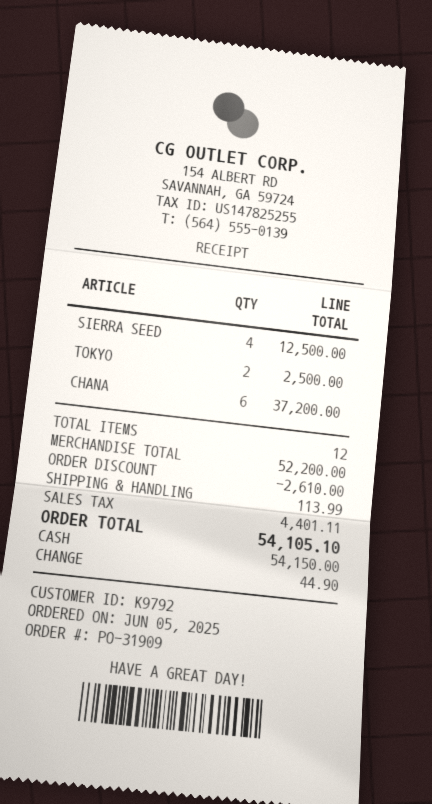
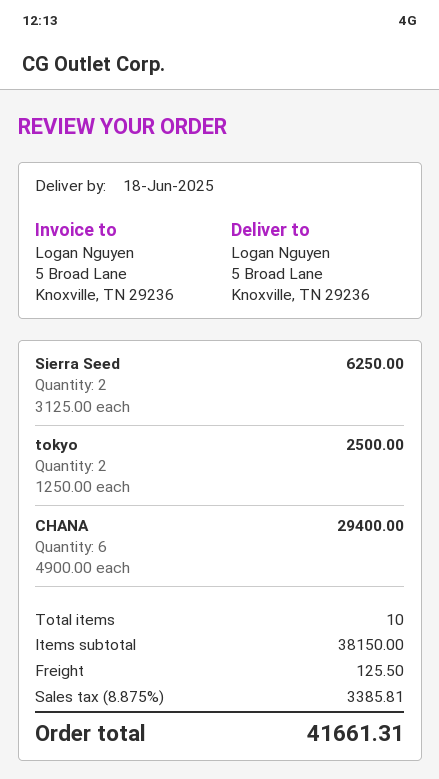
SIERRA SEED: 4 for 12500.00 -> 2 for 6250.00
CHANA: 6 for 37200.00 -> 6 for 29400.00
total quantity: 12 -> 10
subtotal: 52200.00 -> 38150.00
discount: 2610.00 -> none
shipping: 113.99 -> 125.50
tax: 4401.11 -> 3385.81
total: 54105.10 -> 41661.31

